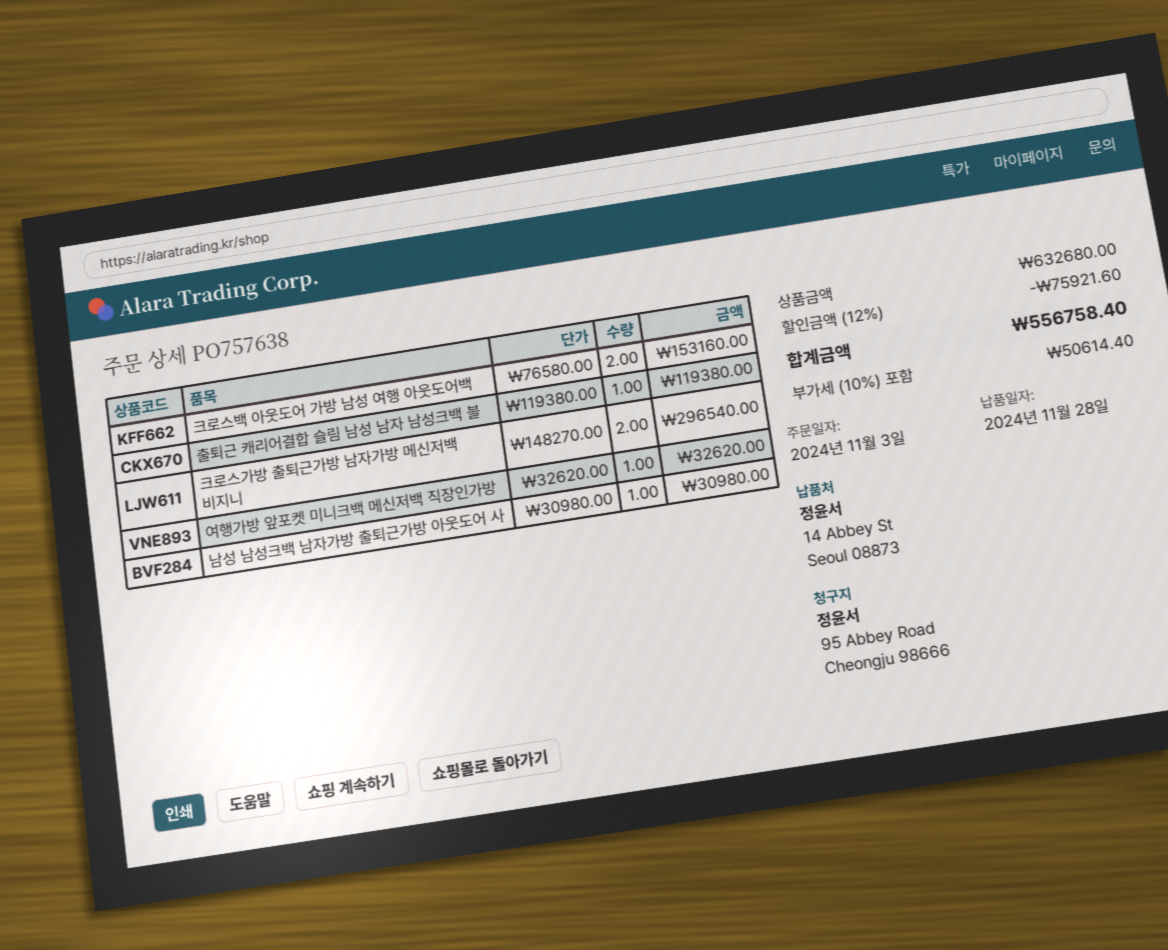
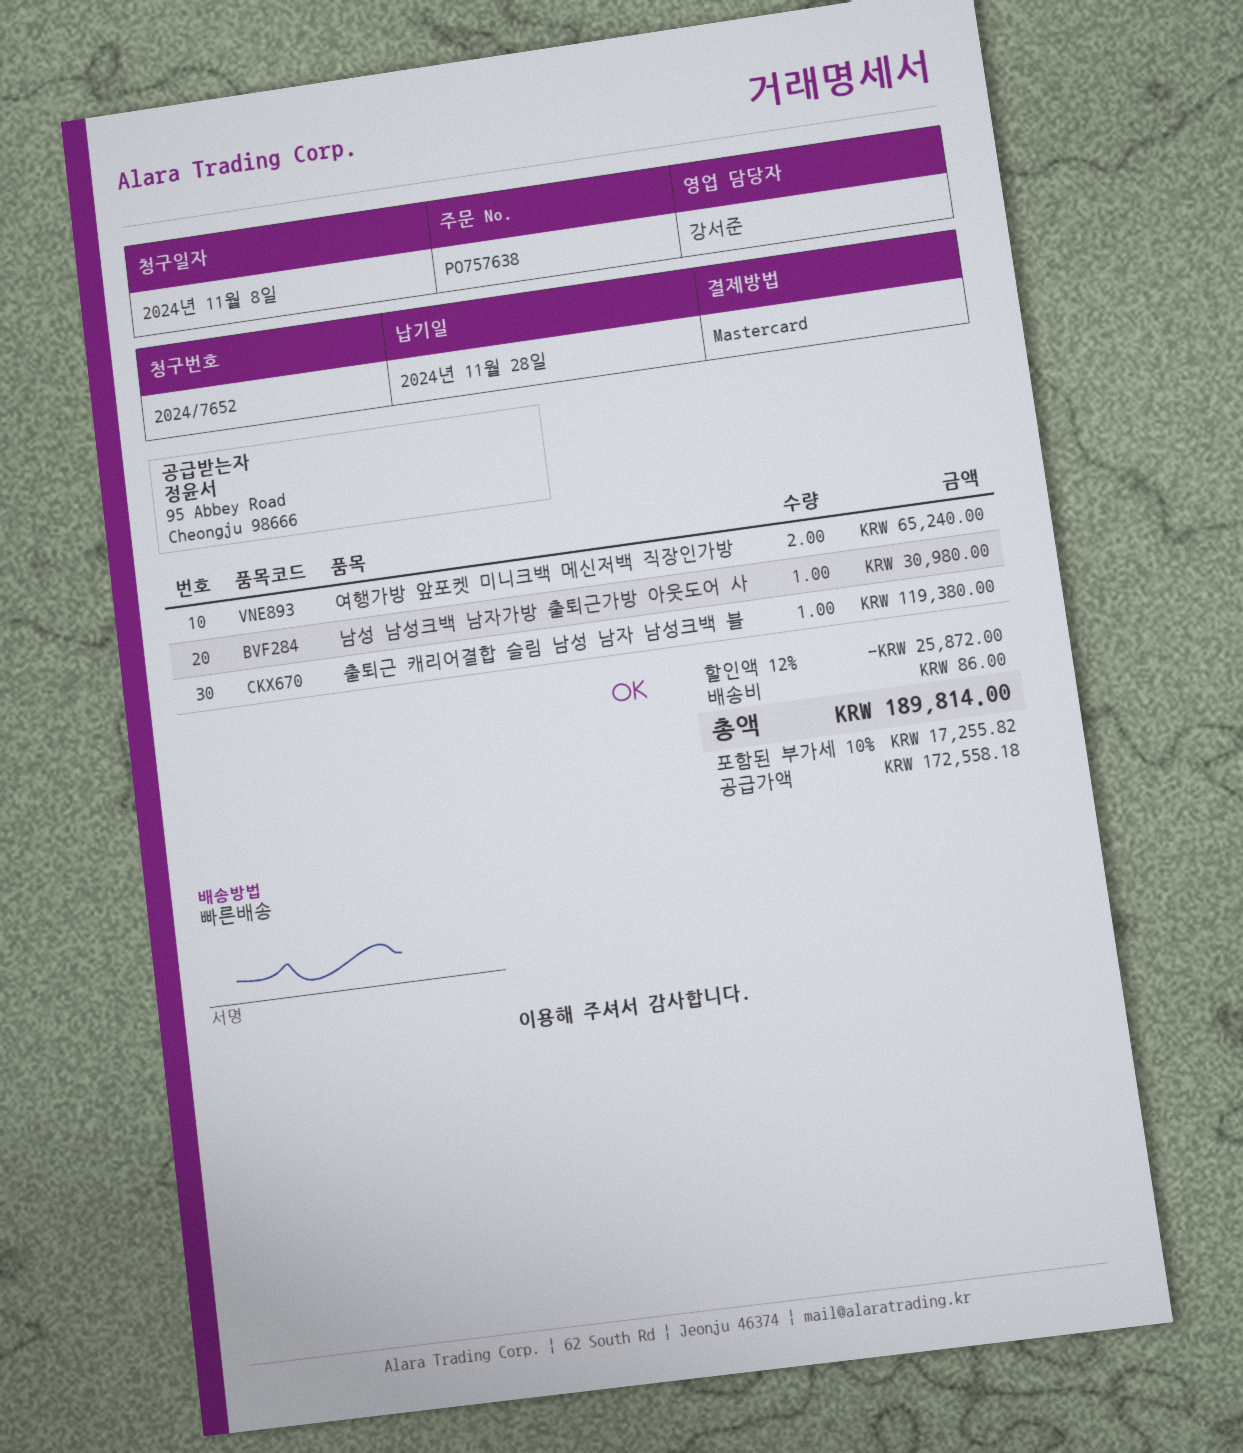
크로스백 아웃도어 가방 남성 여행 아웃도어백: 2 for 153160.00 -> none
크로스가방 출퇴근가방 남자가방 메신저백 비지니: 2 for 296540.00 -> none
여행가방 앞포켓 미니크백 메신저백 직장인가방: 1 for 32620.00 -> 2 for 65240.00
discount: 12% = 75921.60 -> 12% = 25872.00
shipping: none -> 86.00
tax: 10% = 50614.40 -> 10% = 17255.82
total: 556758.40 -> 189814.00

